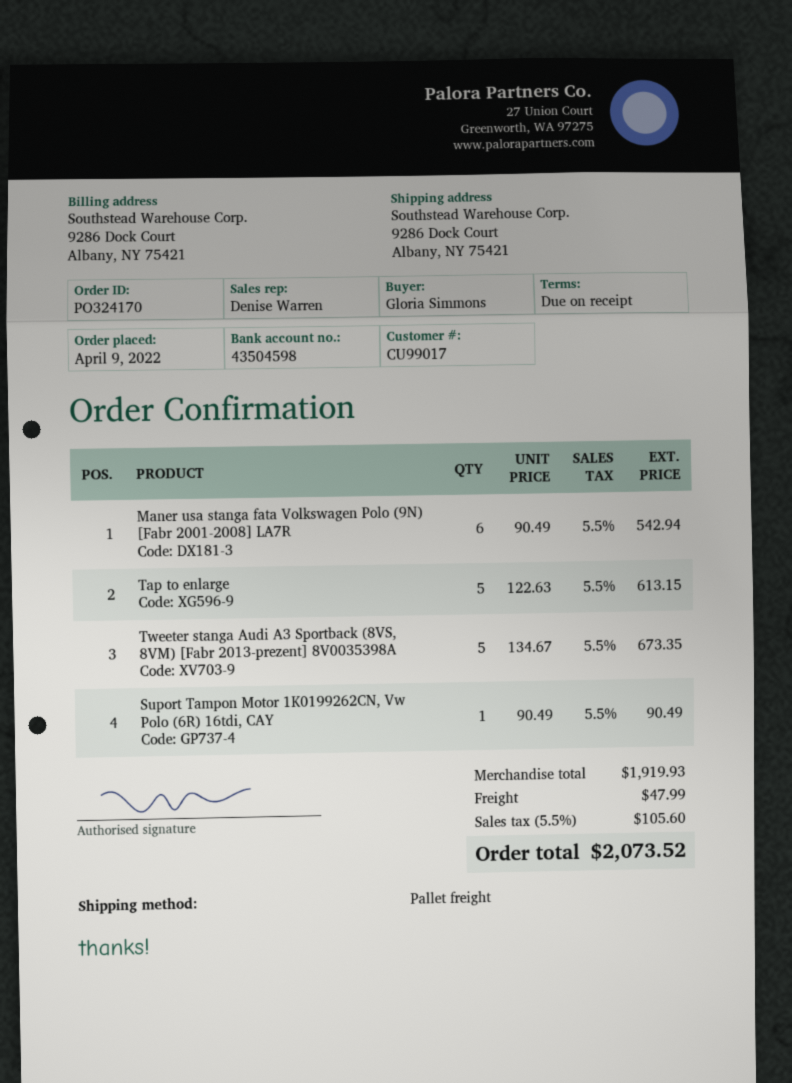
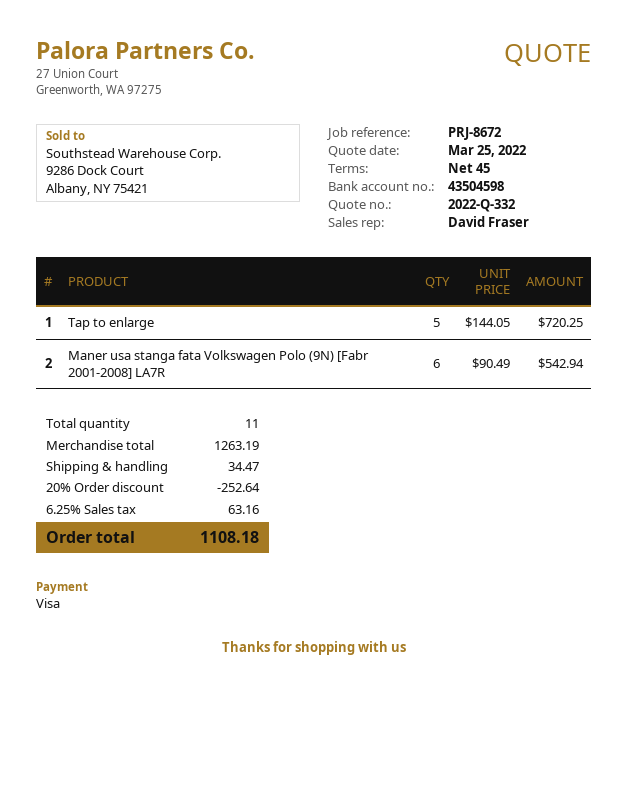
payment terms: on receipt -> 45 days
sales rep: Denise Warren -> David Fraser
Tap to enlarge: 5 x 122.63 = 613.15 -> 5 x 144.05 = 720.25
Tweeter stanga Audi A3 Sportback (8VS, 8VM) [Fabr 2013-prezent] 8V0035398A: 5 x 134.67 = 673.35 -> none
Suport Tampon Motor 1K0199262CN, Vw Polo (6R) 16tdi, CAY: 1 x 90.49 = 90.49 -> none
subtotal: 1919.93 -> 1263.19
discount: none -> 20% = 252.64
shipping: 47.99 -> 34.47
tax: 5.5% = 105.60 -> 6.25% = 63.16
total: 2073.52 -> 1108.18

